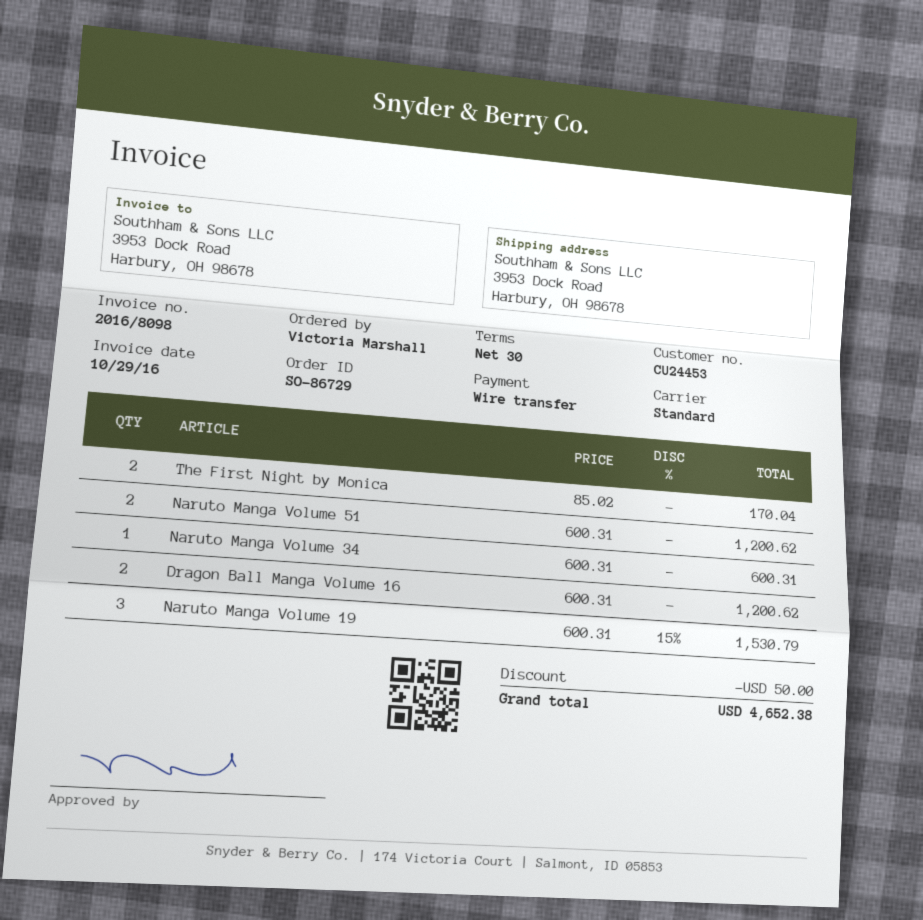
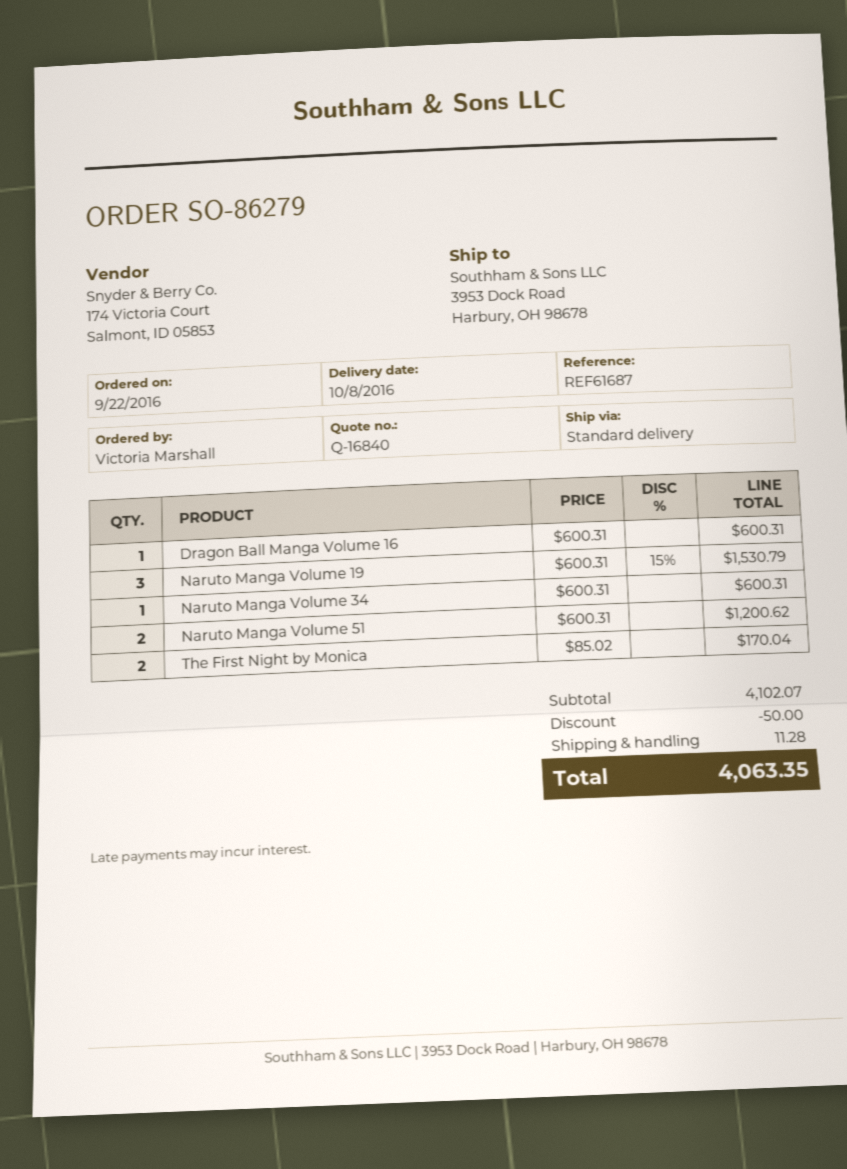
order number: SO-86729 -> SO-86279
Dragon Ball Manga Volume 16: 2 x 600.31 = 1200.62 -> 1 x 600.31 = 600.31
shipping: none -> 11.28
total: 4652.38 -> 4063.35

